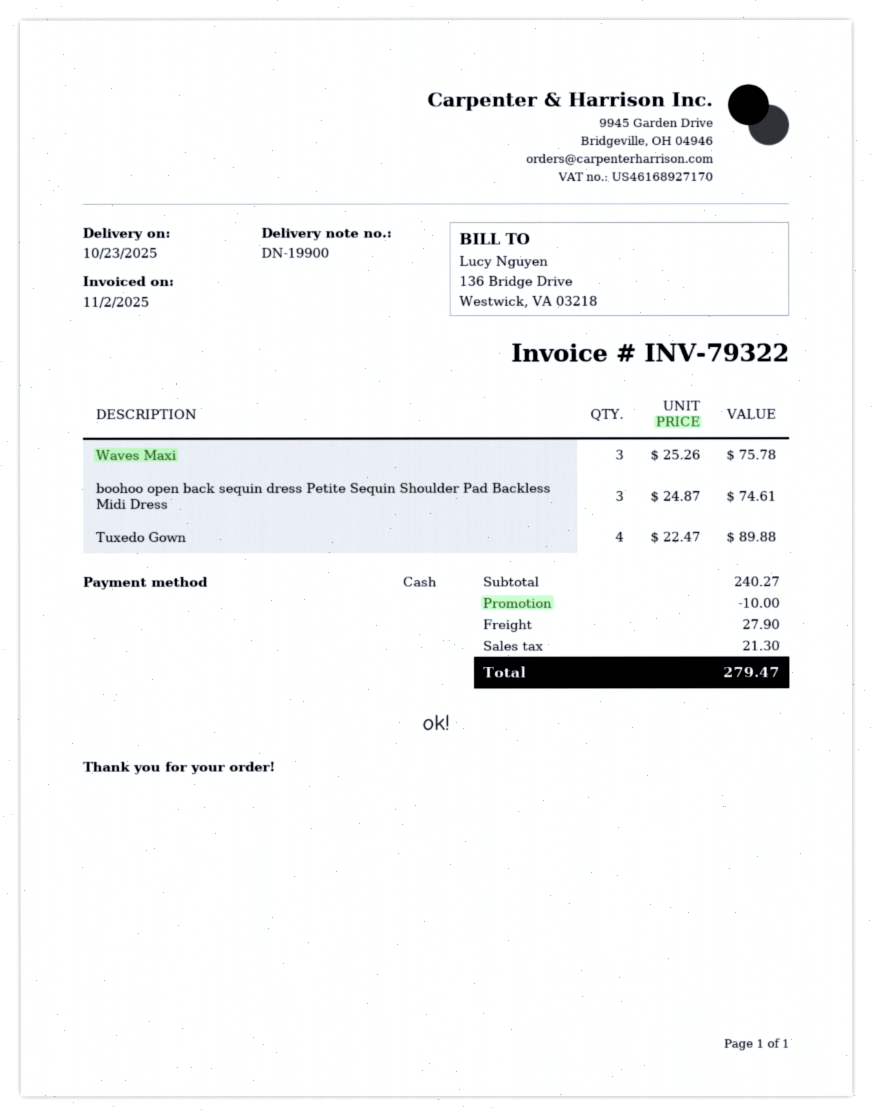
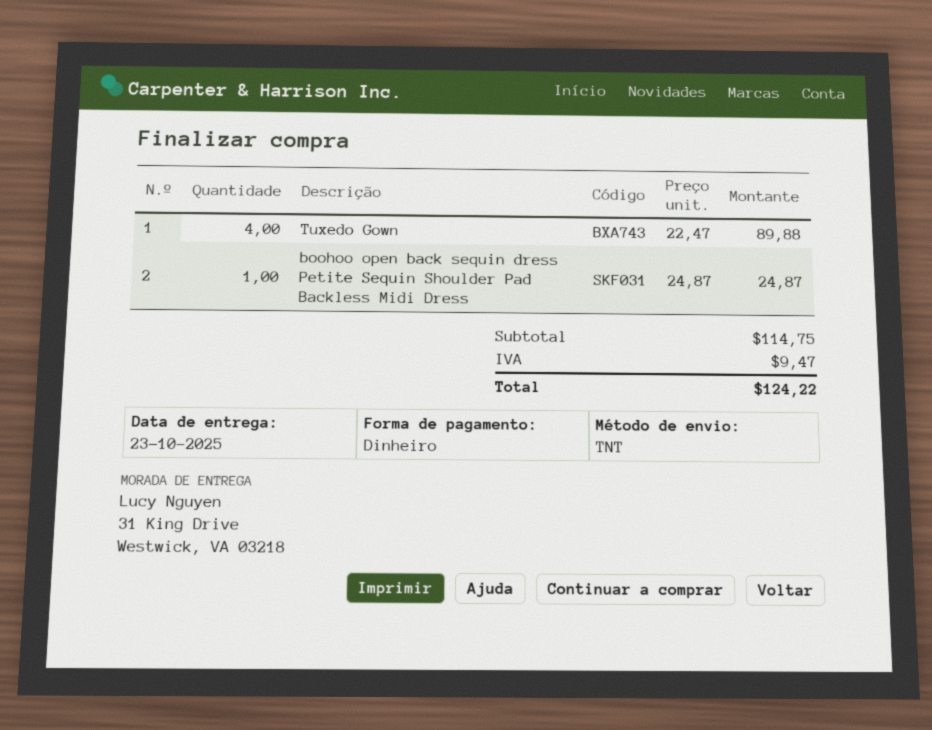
Waves Maxi: 3 x 25.26 = 75.78 -> none
boohoo open back sequin dress Petite Sequin Shoulder Pad Backless Midi Dress: 3 x 24.87 = 74.61 -> 1 x 24.87 = 24.87
subtotal: 240.27 -> 114.75
discount: 10.00 -> none
shipping: 27.90 -> none
tax: 21.30 -> 9.47
total: 279.47 -> 124.22

